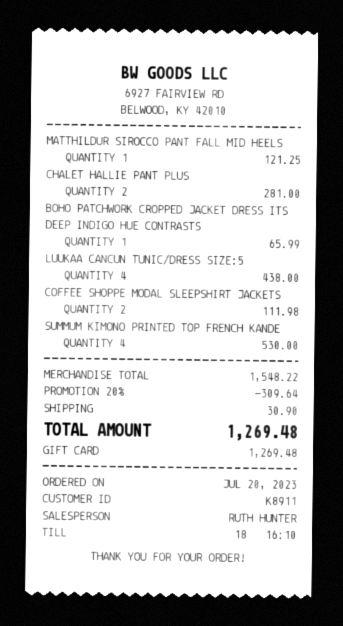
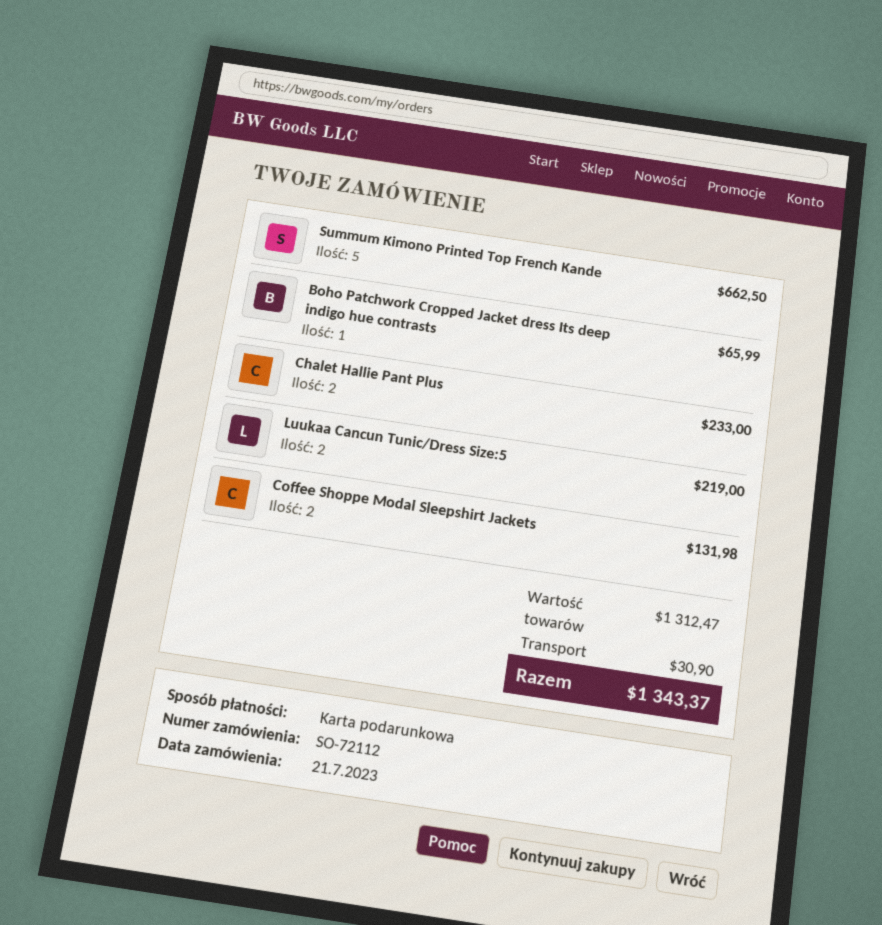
order date: 2023-07-20 -> 2023-07-21
MATTHILDUR SIROCCO PANT FALL MID HEELS: 1 for 121.25 -> none
CHALET HALLIE PANT PLUS: 2 for 281.00 -> 2 for 233.00
LUUKAA CANCUN TUNIC/DRESS SIZE:5: 4 for 438.00 -> 2 for 219.00
COFFEE SHOPPE MODAL SLEEPSHIRT JACKETS: 2 for 111.98 -> 2 for 131.98
SUMMUM KIMONO PRINTED TOP FRENCH KANDE: 4 for 530.00 -> 5 for 662.50
subtotal: 1548.22 -> 1312.47
discount: 20% = 309.64 -> none
total: 1269.48 -> 1343.37

